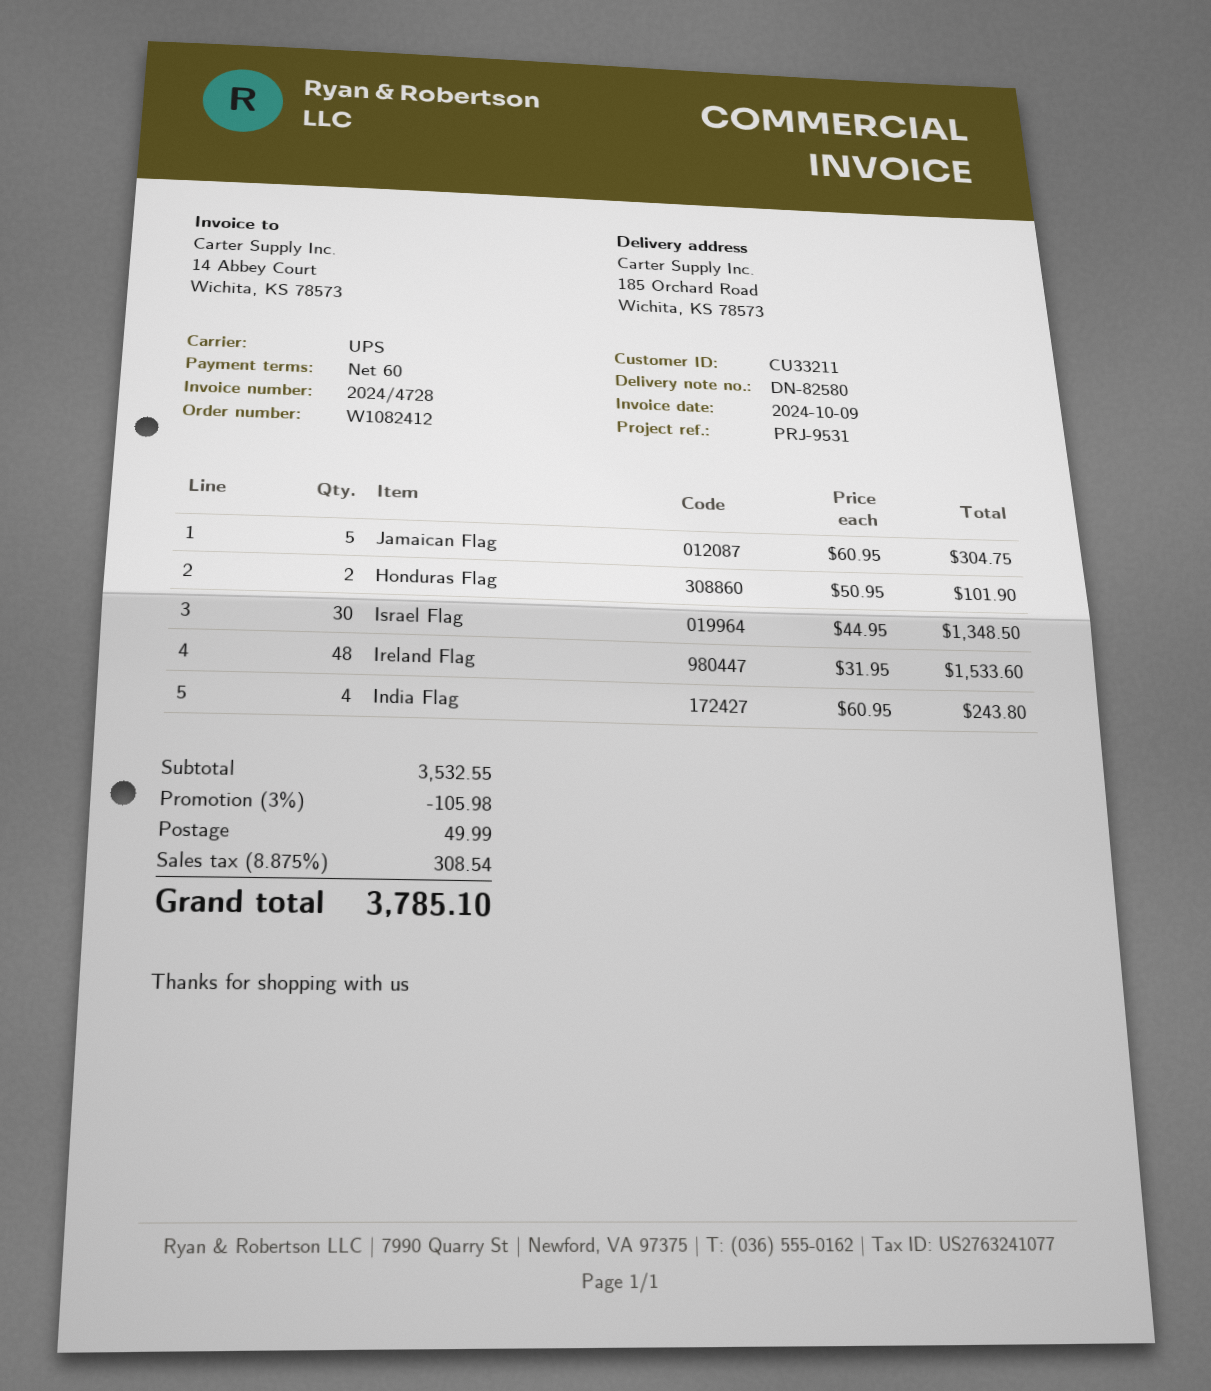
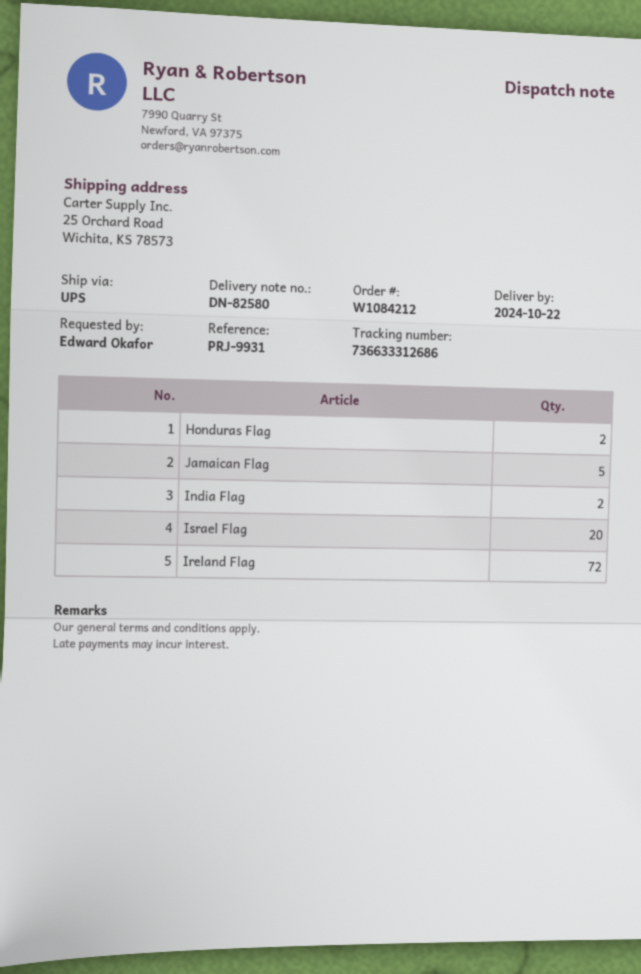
order number: W1082412 -> W1084212
reference: PRJ-9531 -> PRJ-9931
ship to: 185 Orchard Road, Wichita, KS 78573 -> 25 Orchard Road, Wichita, KS 78573
Israel Flag: 30 -> 20
Ireland Flag: 48 -> 72
India Flag: 4 -> 2

